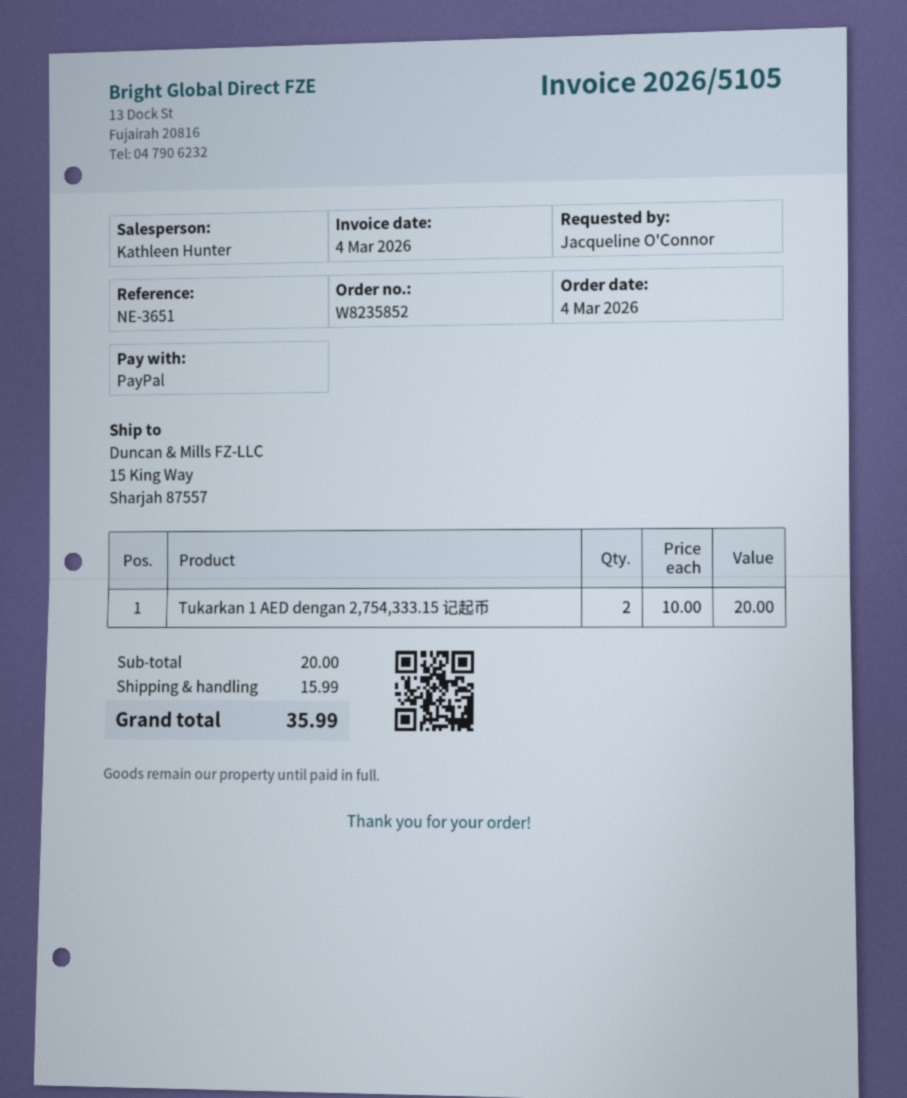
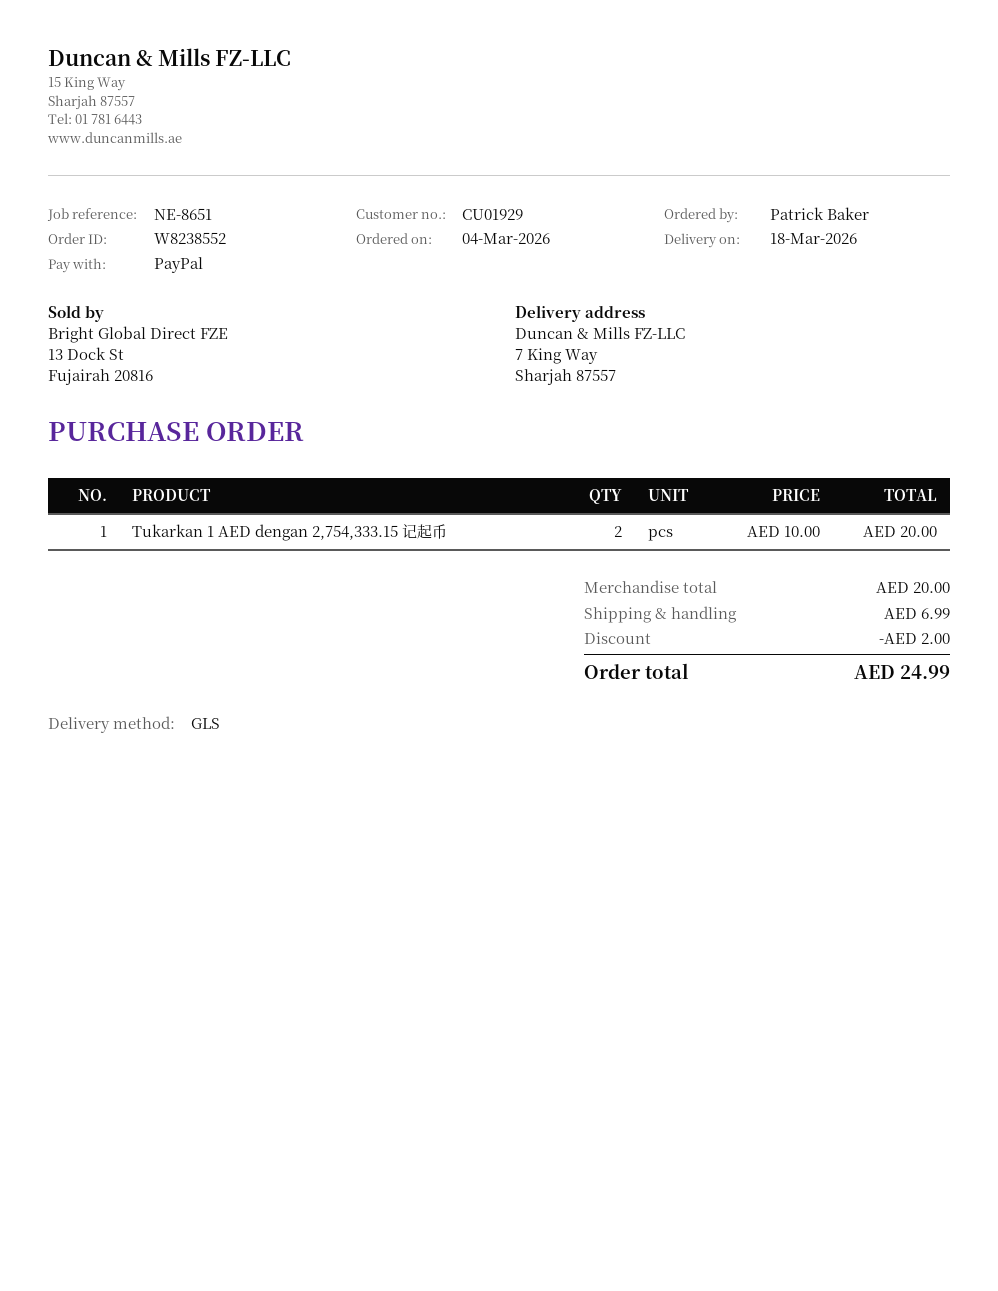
order number: W8235852 -> W8238552
reference: NE-3651 -> NE-8651
ordered by: Jacqueline O'Connor -> Patrick Baker
ship to: 15 King Way, Sharjah 87557 -> 7 King Way, Sharjah 87557
discount: none -> 2.00
shipping: 15.99 -> 6.99
total: 35.99 -> 24.99

